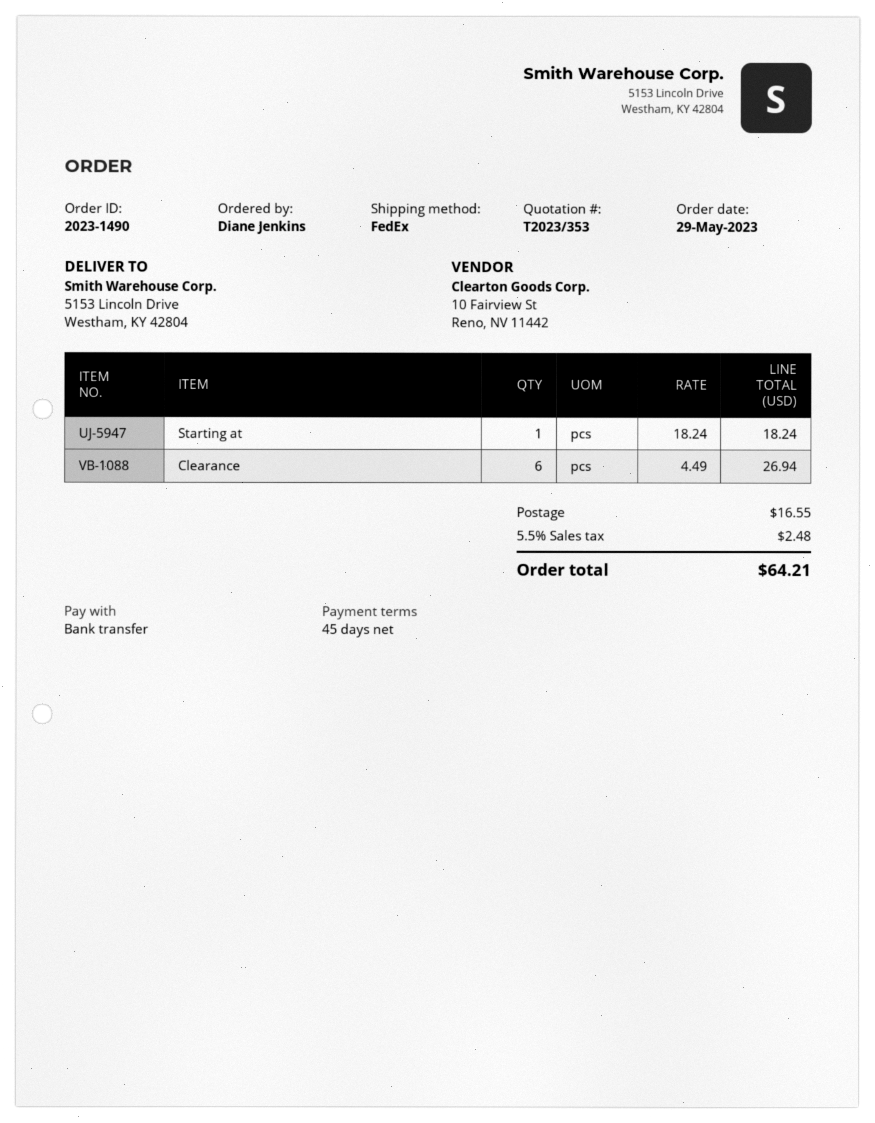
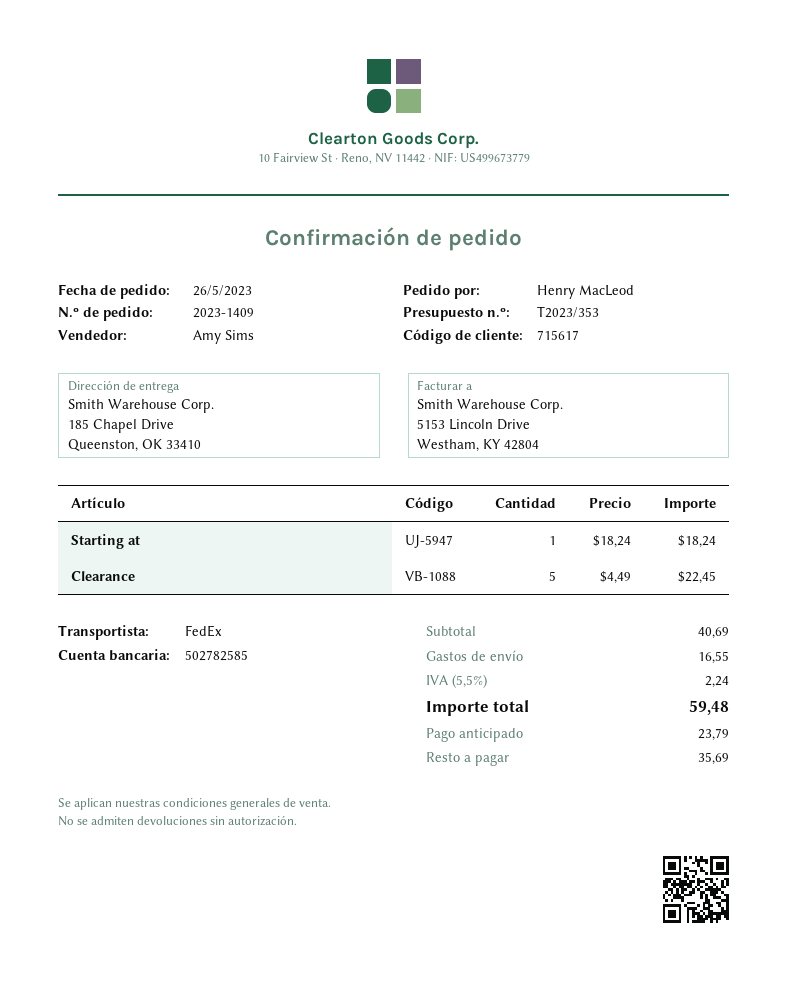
order number: 2023-1490 -> 2023-1409
order date: 2023-05-29 -> 2023-05-26
ordered by: Diane Jenkins -> Henry MacLeod
ship to: 5153 Lincoln Drive, Westham, KY 42804 -> 185 Chapel Drive, Queenston, OK 33410
Clearance: 6 x 4.49 = 26.94 -> 5 x 4.49 = 22.45
tax: 5.5% = 2.48 -> 5.5% = 2.24
total: 64.21 -> 59.48

